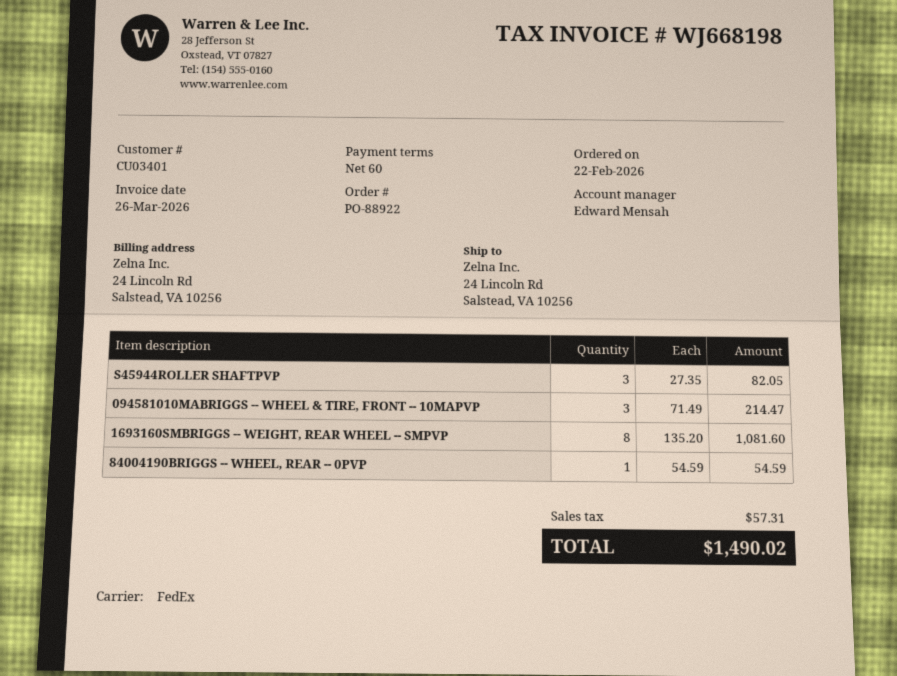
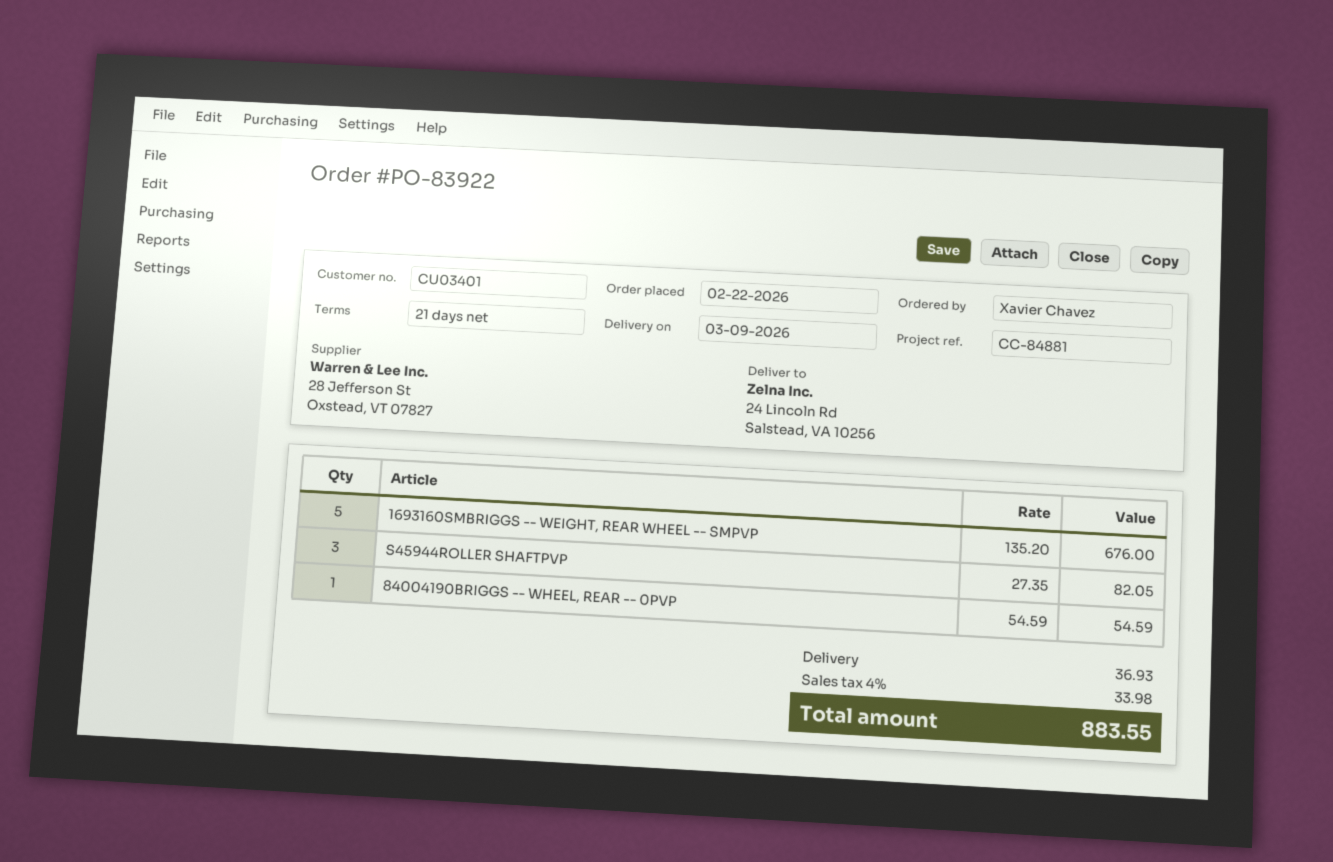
order number: PO-88922 -> PO-83922
payment terms: 60 days -> 21 days
094581010MABRIGGS -- WHEEL & TIRE, FRONT -- 10MAPVP: 3 x 71.49 = 214.47 -> none
1693160SMBRIGGS -- WEIGHT, REAR WHEEL -- SMPVP: 8 x 135.20 = 1081.60 -> 5 x 135.20 = 676.00
shipping: none -> 36.93
tax: 57.31 -> 33.98
total: 1490.02 -> 883.55

